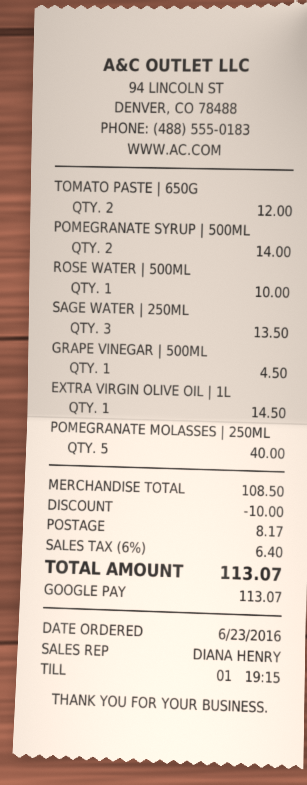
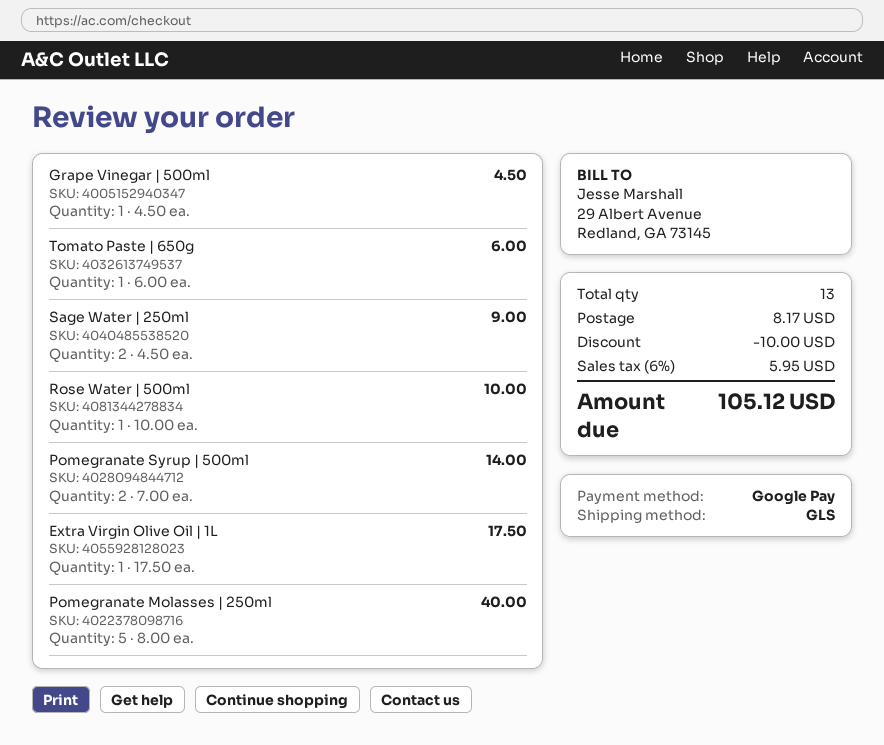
TOMATO PASTE | 650G: 2 for 12.00 -> 1 for 6.00
SAGE WATER | 250ML: 3 for 13.50 -> 2 for 9.00
EXTRA VIRGIN OLIVE OIL | 1L: 1 for 14.50 -> 1 for 17.50
tax: 6% = 6.40 -> 6% = 5.95
total: 113.07 -> 105.12

